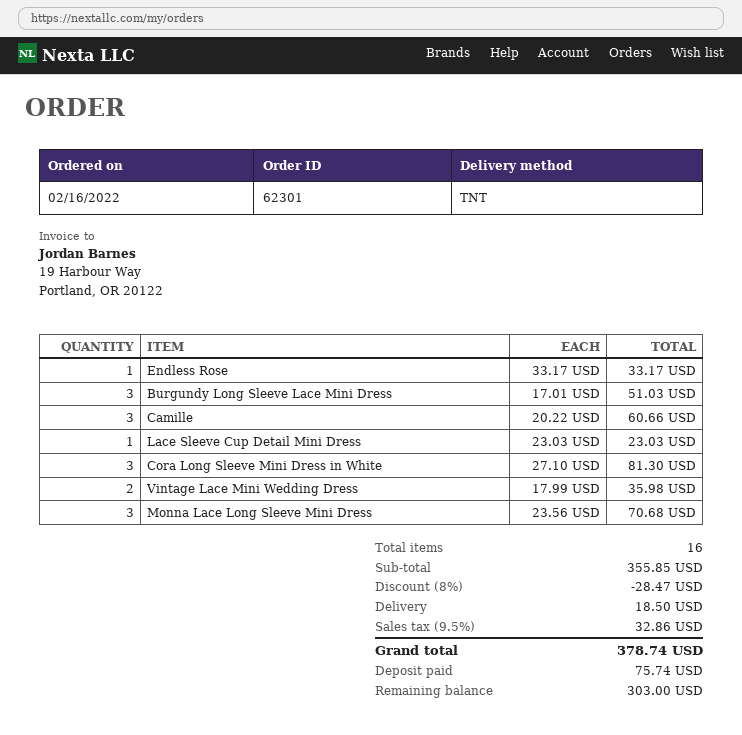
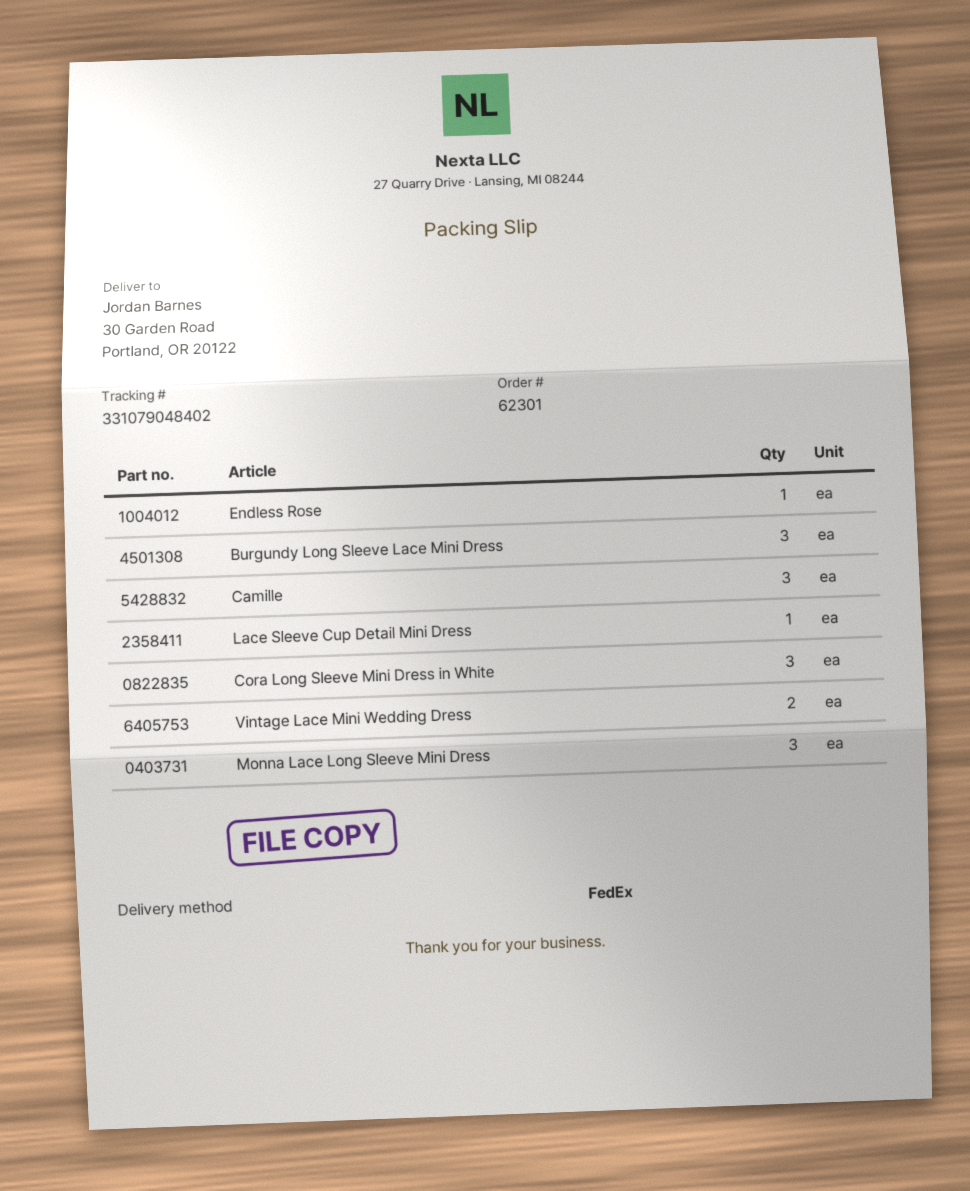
shipping method: TNT -> FedEx

